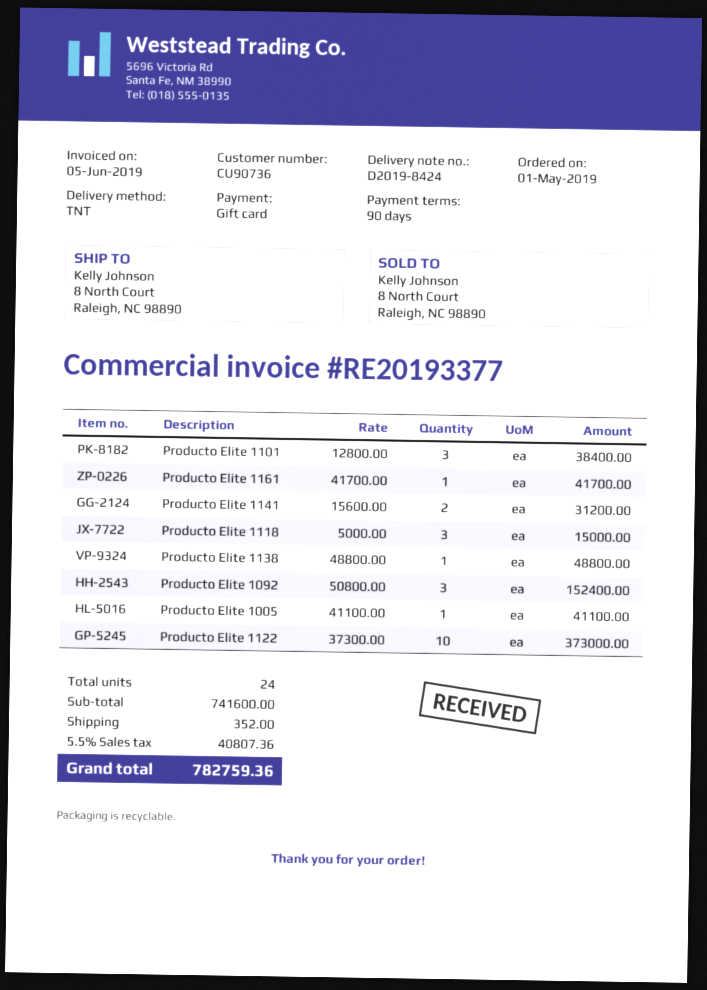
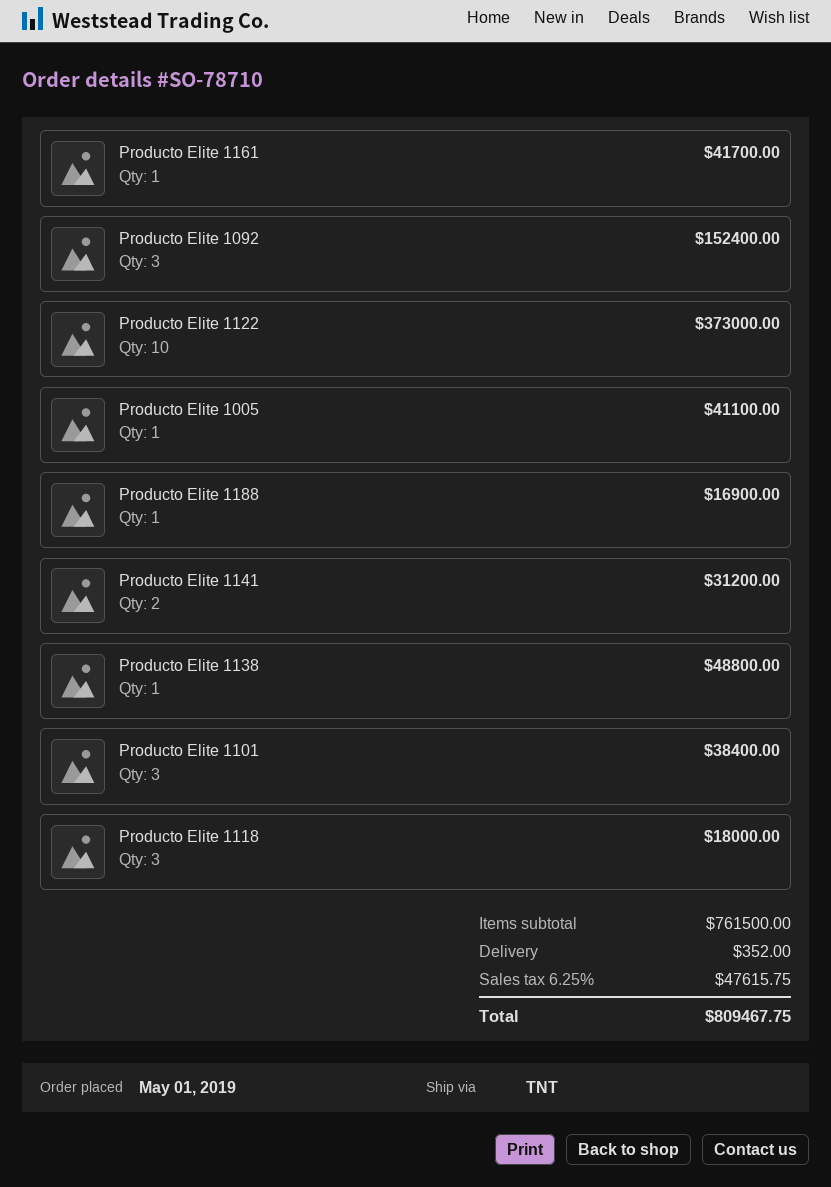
Producto Elite 1118: 3 for 15000.00 -> 3 for 18000.00
Producto Elite 1188: none -> 1 for 16900.00
subtotal: 741600.00 -> 761500.00
tax: 5.5% = 40807.36 -> 6.25% = 47615.75
total: 782759.36 -> 809467.75

